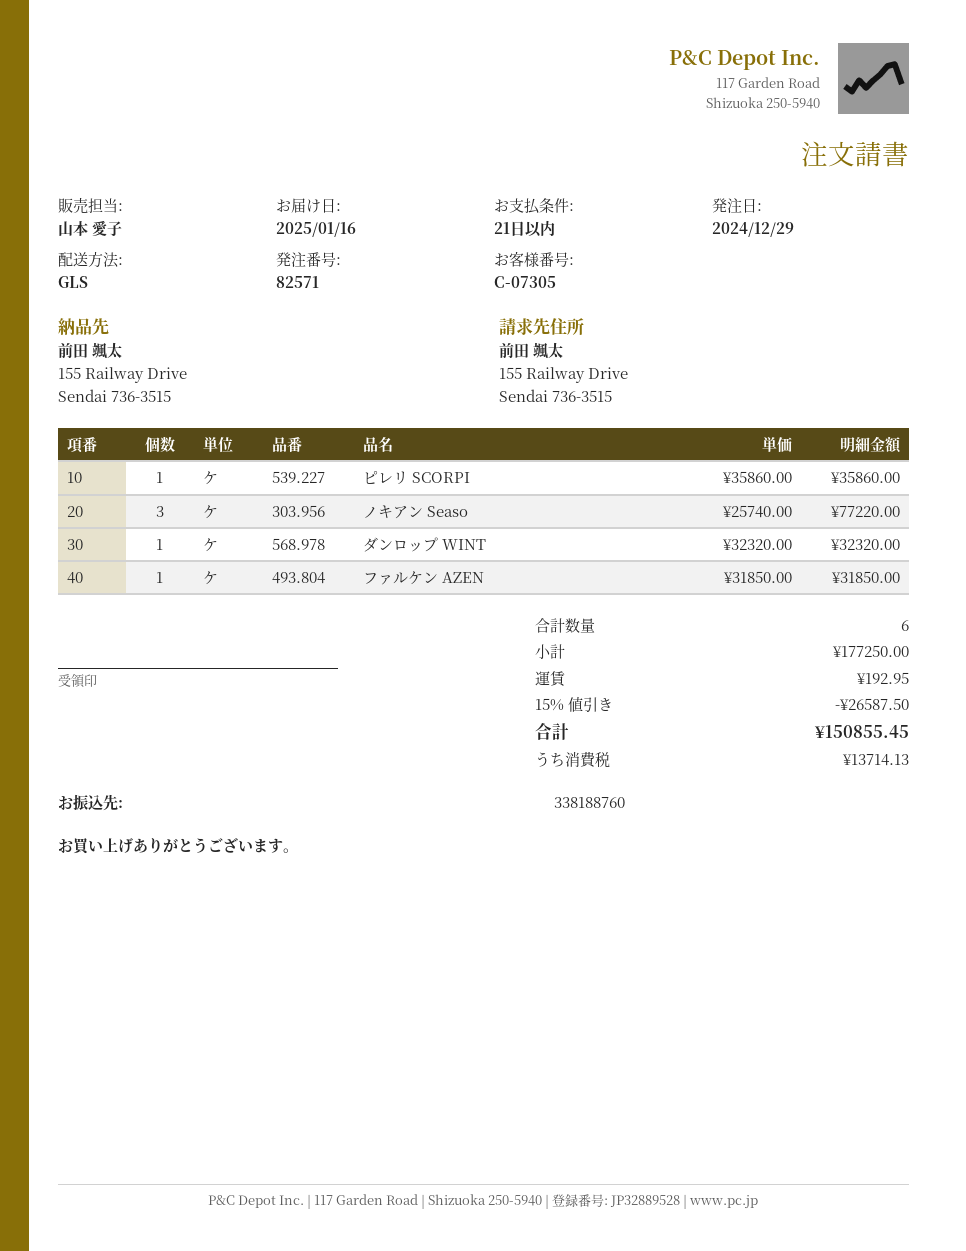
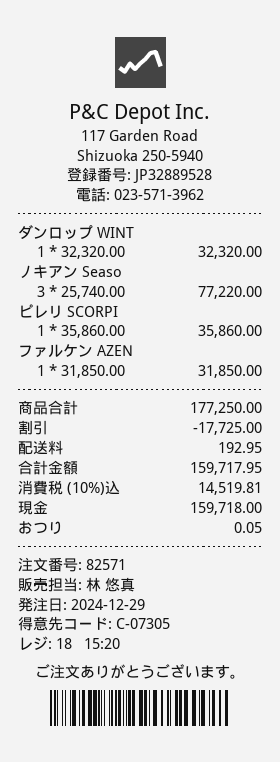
sales rep: 山本 愛子 -> 林 悠真
discount: 26587.50 -> 17725.00
tax: 13714.13 -> 14519.81
total: 150855.45 -> 159717.95

